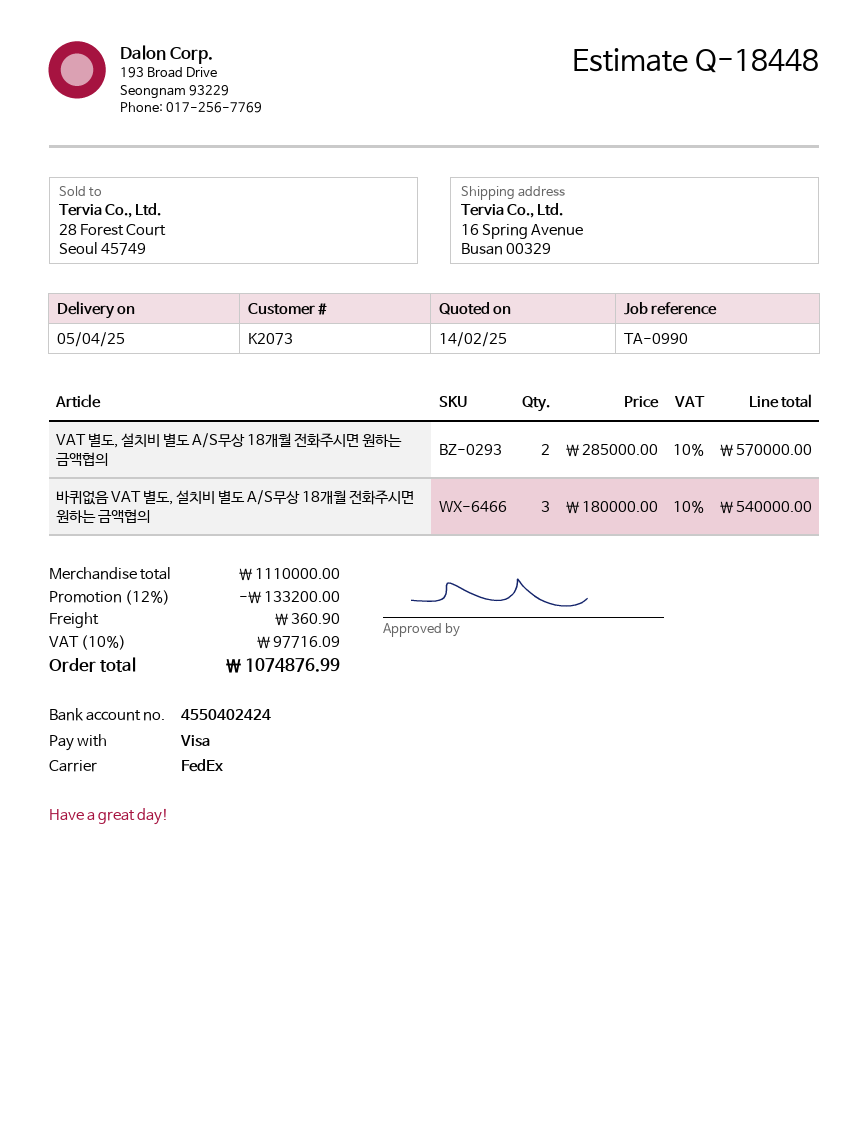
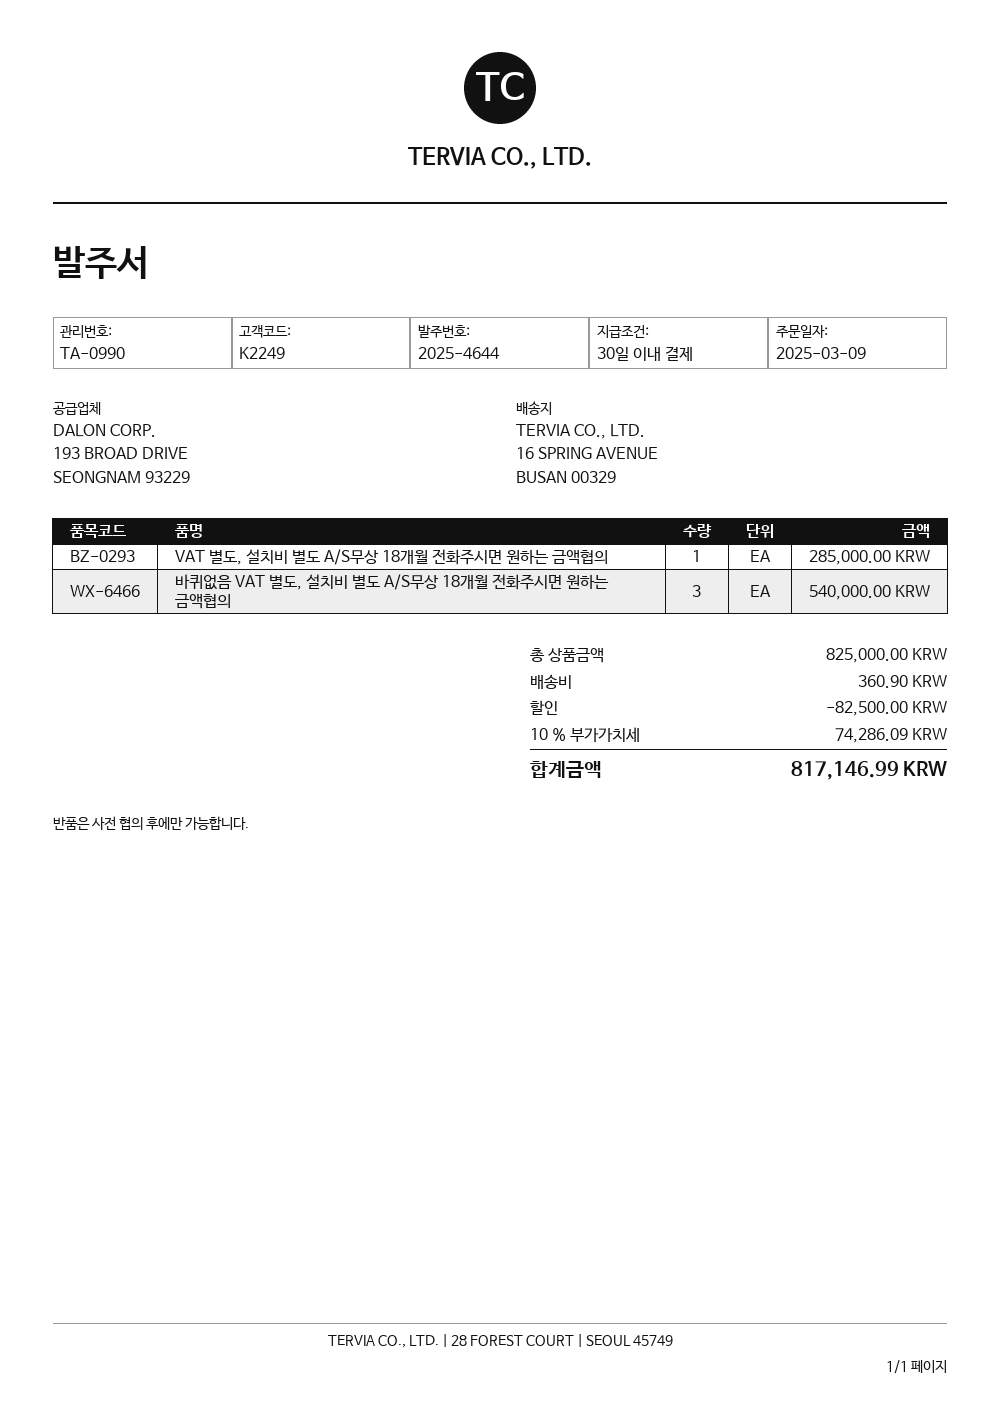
customer number: K2073 -> K2249
VAT 별도, 설치비 별도 A/S무상 18개월 전화주시면 원하는 금액협의: 2 for 570000.00 -> 1 for 285000.00
subtotal: 1110000.00 -> 825000.00
discount: 133200.00 -> 82500.00
tax: 10% = 97716.09 -> 10% = 74286.09
total: 1074876.99 -> 817146.99

